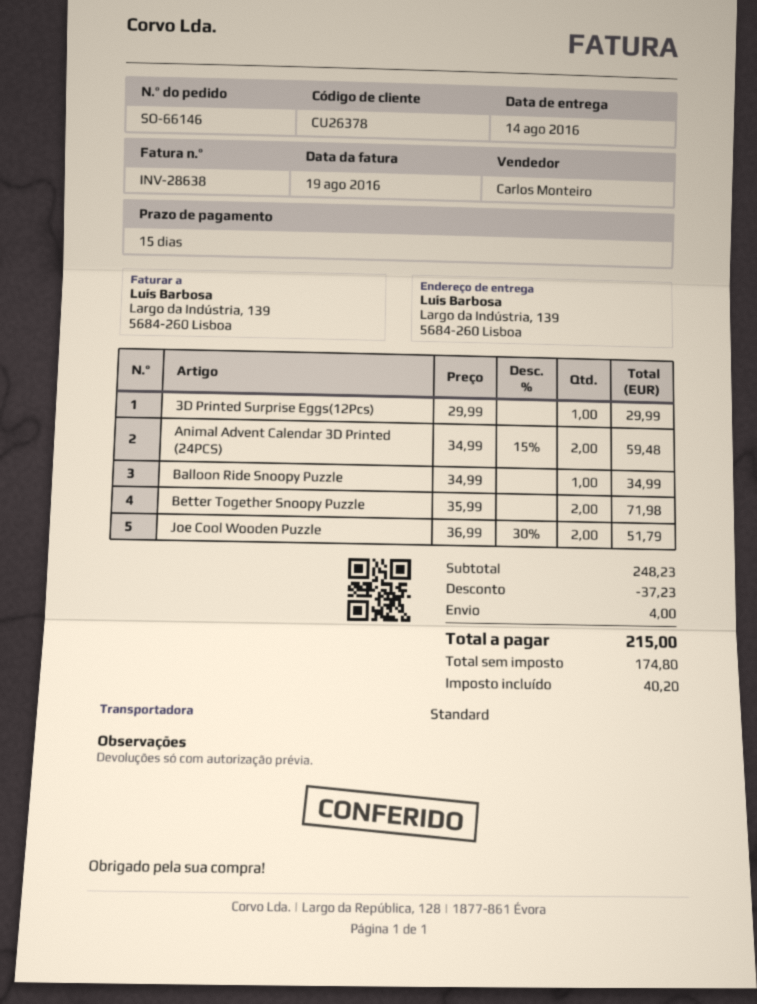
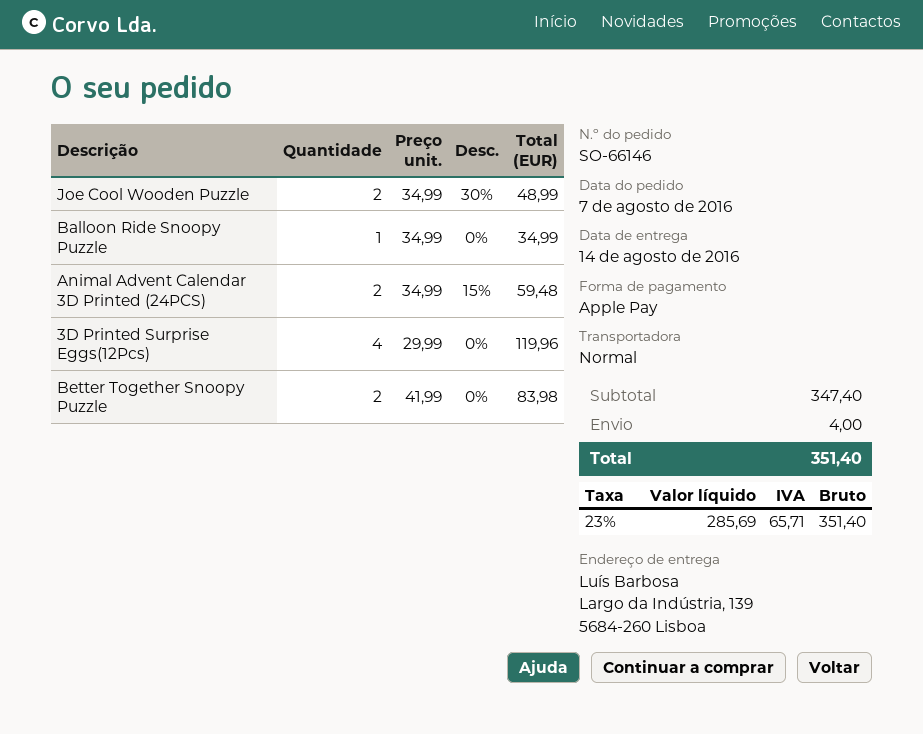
3D Printed Surprise Eggs(12Pcs): 1 x 29.99 = 29.99 -> 4 x 29.99 = 119.96
Better Together Snoopy Puzzle: 2 x 35.99 = 71.98 -> 2 x 41.99 = 83.98
Joe Cool Wooden Puzzle: 2 x 36.99 - 30% = 51.79 -> 2 x 34.99 - 30% = 48.99
subtotal: 248.23 -> 347.40
discount: 37.23 -> none
net: 174.80 -> 285.69
tax: 40.20 -> 65.71
total: 215.00 -> 351.40

